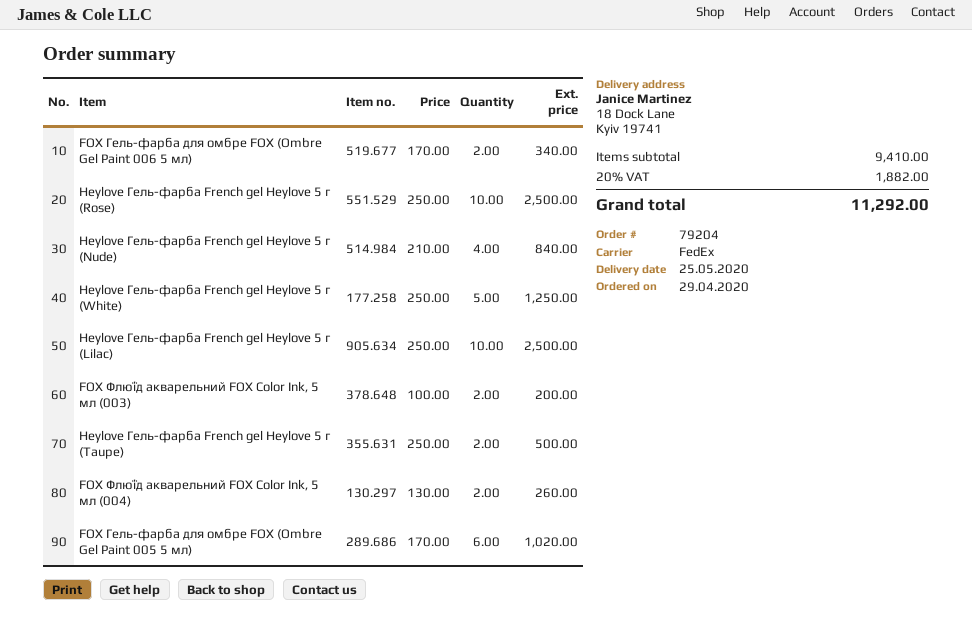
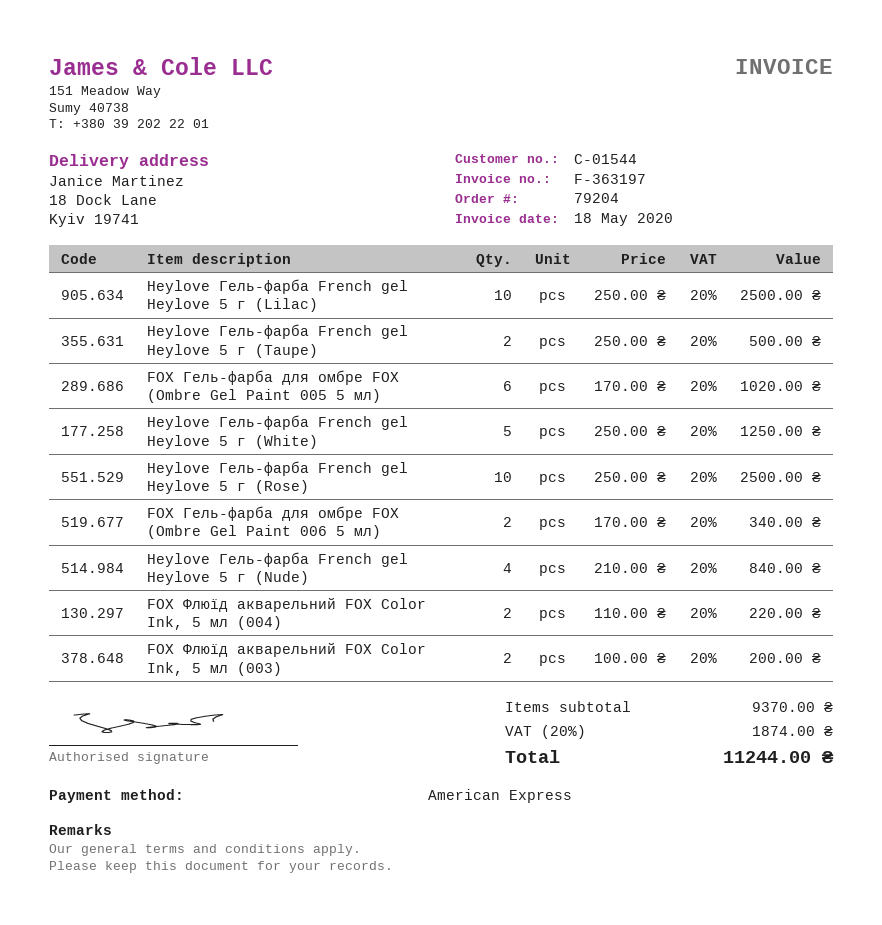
FOX Флюїд акварельний FOX Color Ink, 5 мл (004): 2 x 130.00 = 260.00 -> 2 x 110.00 = 220.00
subtotal: 9410.00 -> 9370.00
tax: 20% = 1882.00 -> 20% = 1874.00
total: 11292.00 -> 11244.00

